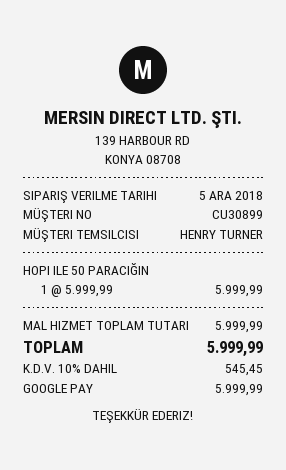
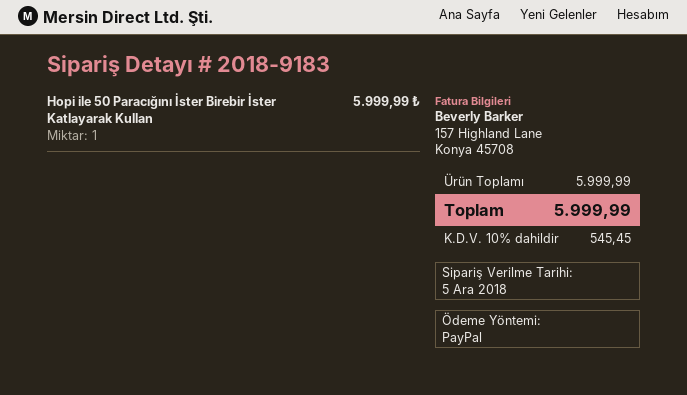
payment method: Google Pay -> PayPal

